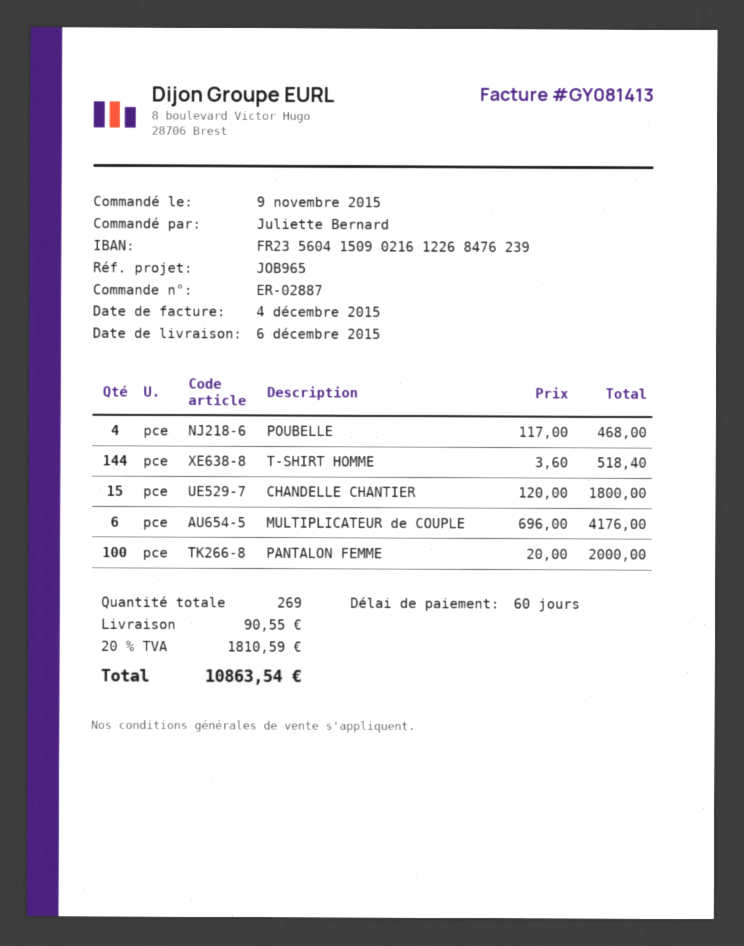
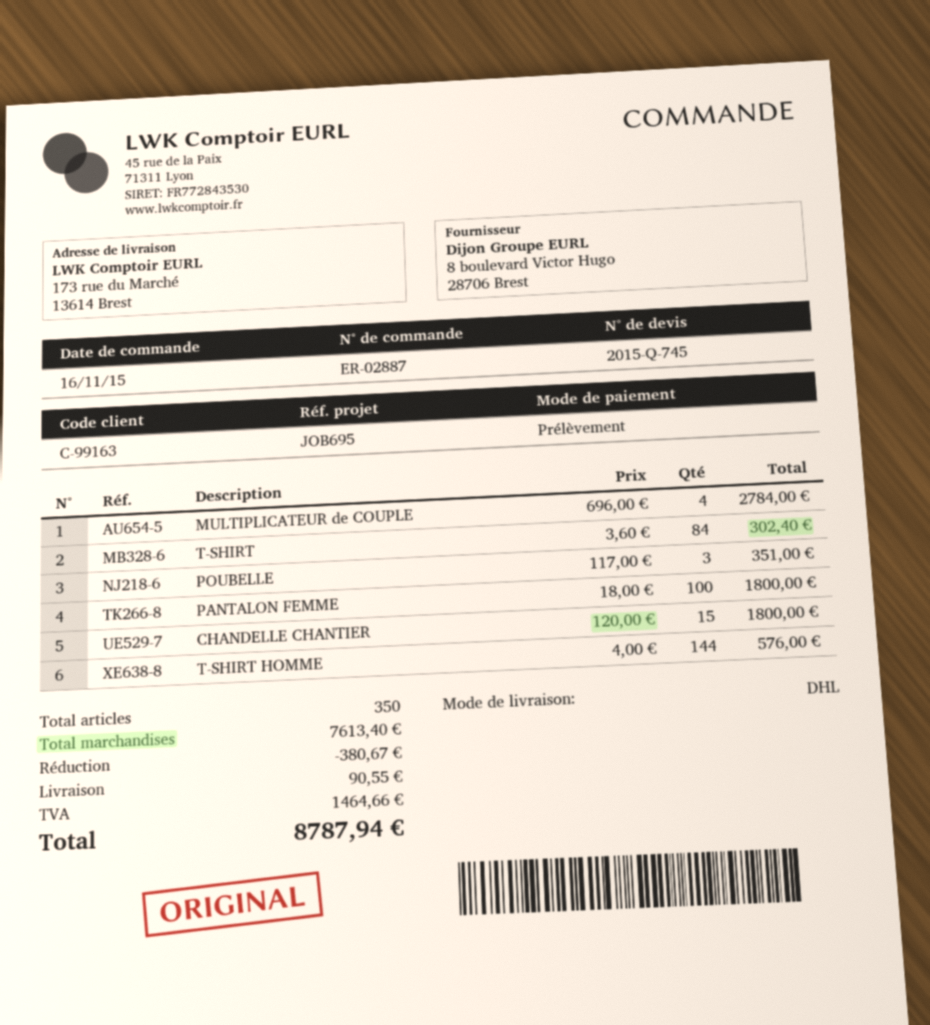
order date: 2015-11-09 -> 2015-11-16
reference: JOB965 -> JOB695
POUBELLE: 4 x 117.00 = 468.00 -> 3 x 117.00 = 351.00
T-SHIRT HOMME: 144 x 3.60 = 518.40 -> 144 x 4.00 = 576.00
MULTIPLICATEUR de COUPLE: 6 x 696.00 = 4176.00 -> 4 x 696.00 = 2784.00
PANTALON FEMME: 100 x 20.00 = 2000.00 -> 100 x 18.00 = 1800.00
T-SHIRT: none -> 84 x 3.60 = 302.40
total quantity: 269 -> 350
discount: none -> 380.67
tax: 1810.59 -> 1464.66
total: 10863.54 -> 8787.94

